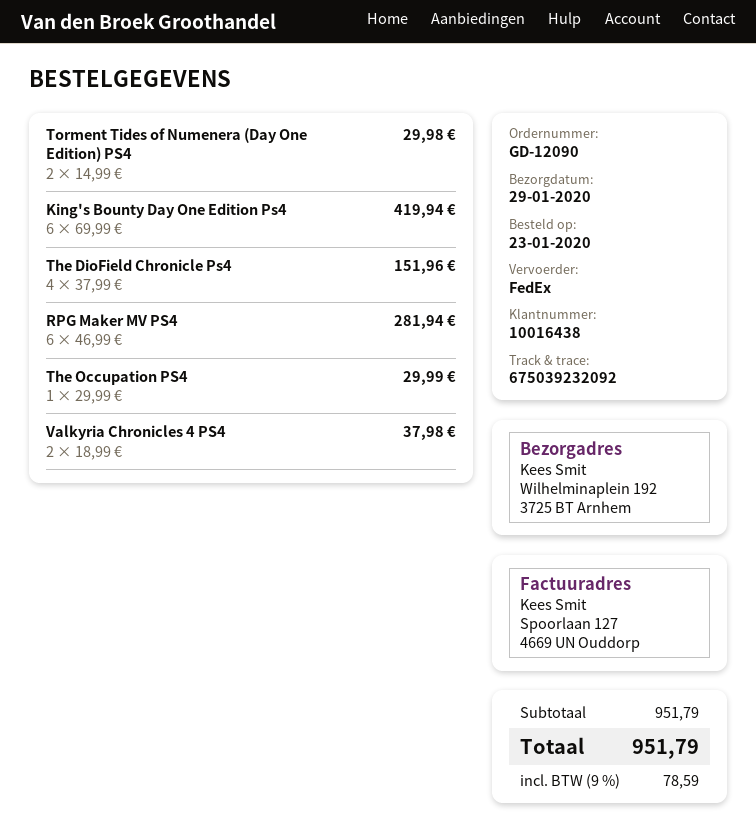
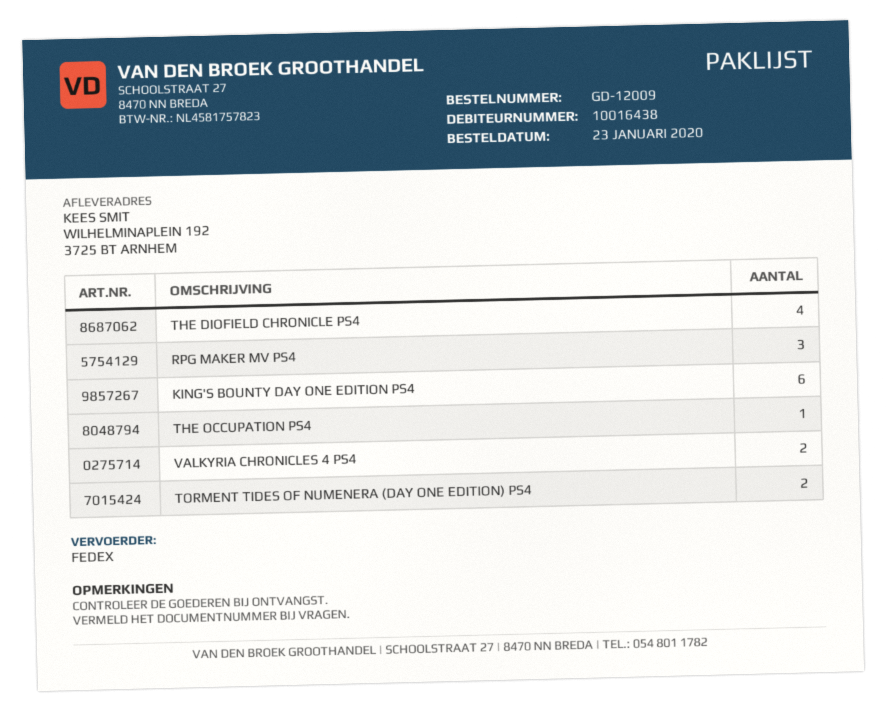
order number: GD-12090 -> GD-12009
RPG Maker MV PS4: 6 -> 3

